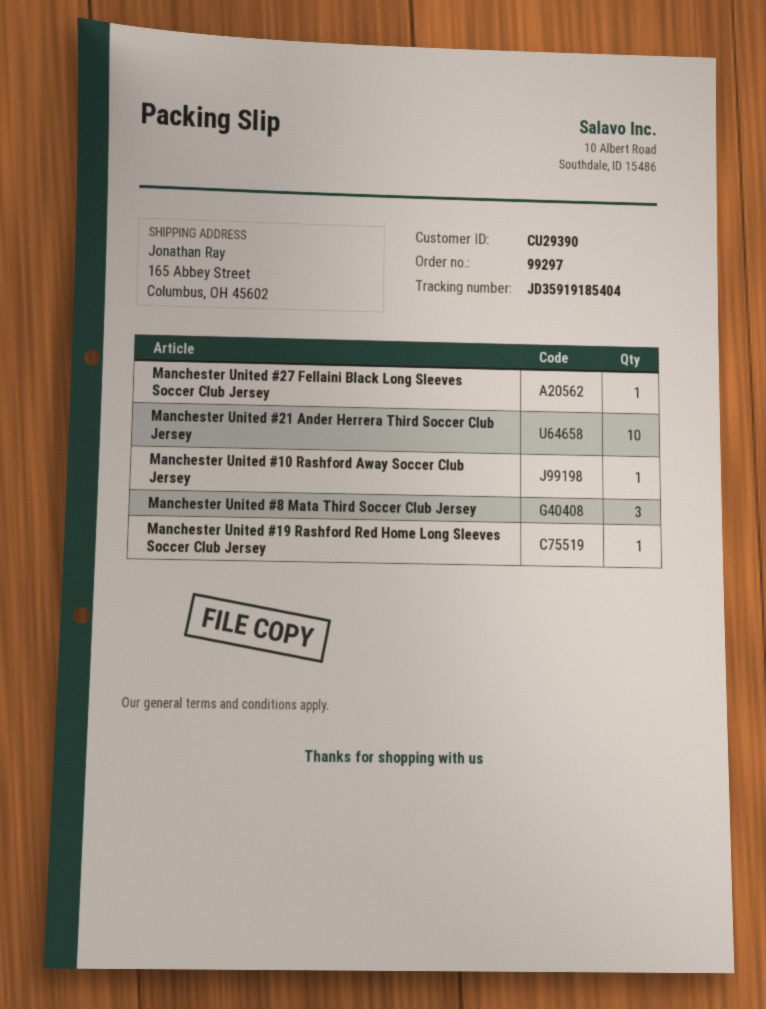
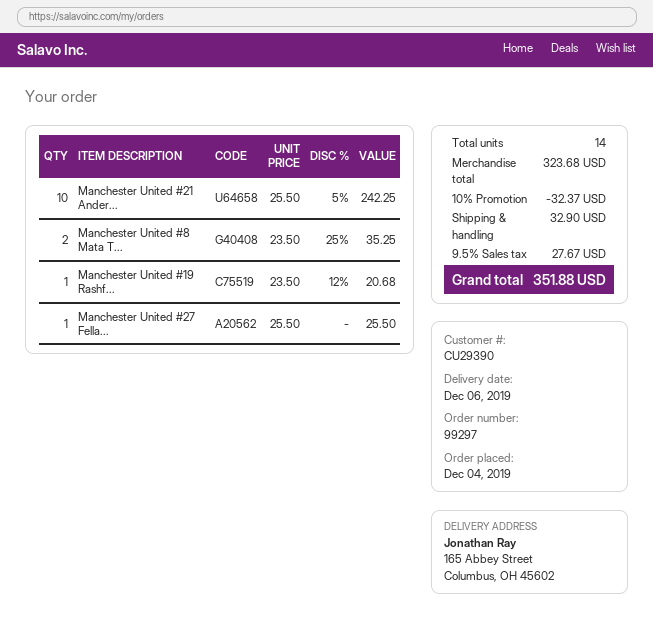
Manchester United #10 Rashford Away Soccer Club Jersey: 1 -> none
Manchester United #8 Mata Third Soccer Club Jersey: 3 -> 2

